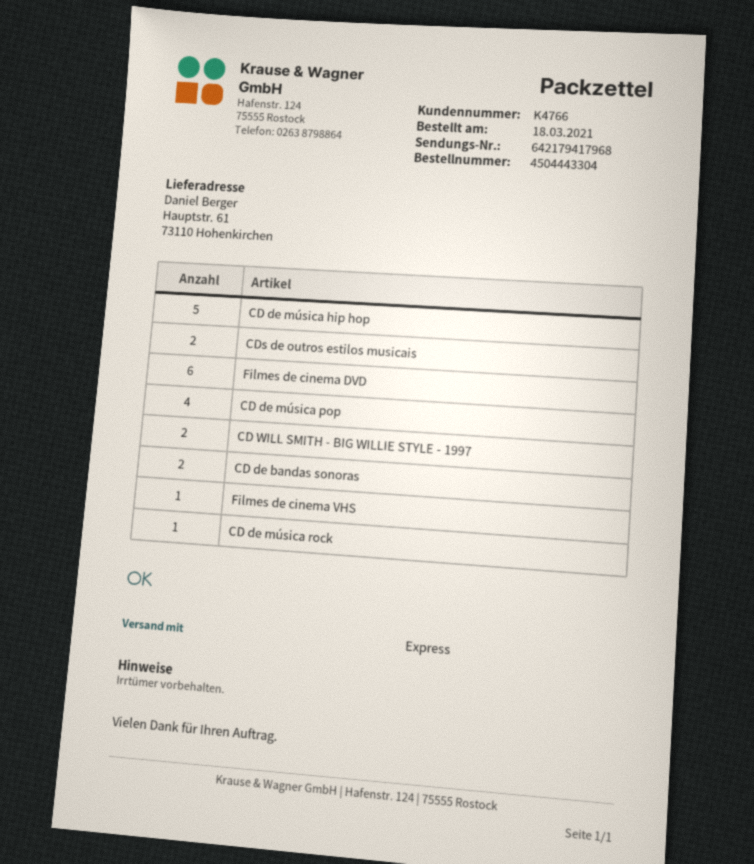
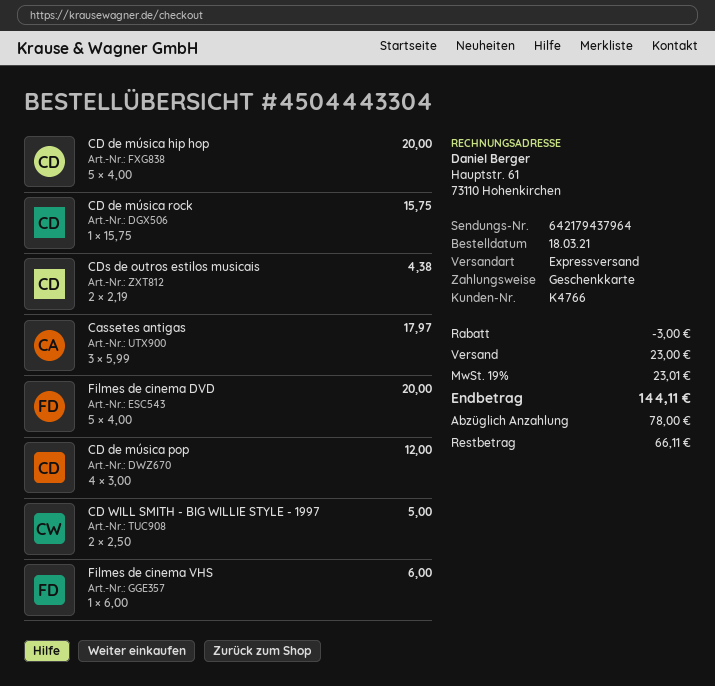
tracking number: 642179417968 -> 642179437964
Filmes de cinema DVD: 6 -> 5
CD de bandas sonoras: 2 -> none
Cassetes antigas: none -> 3

